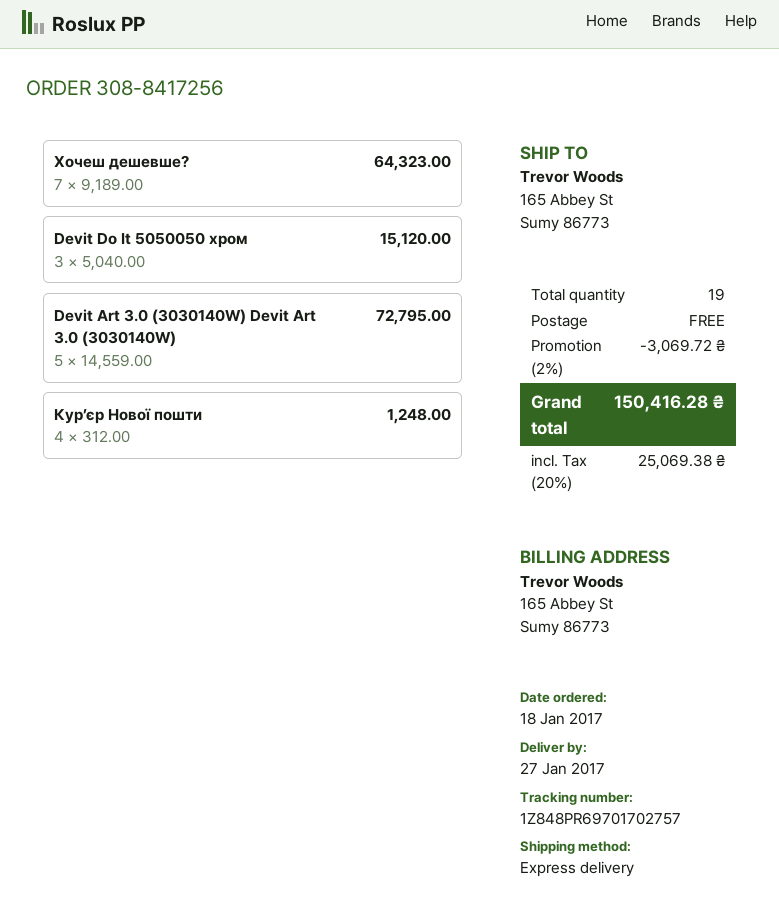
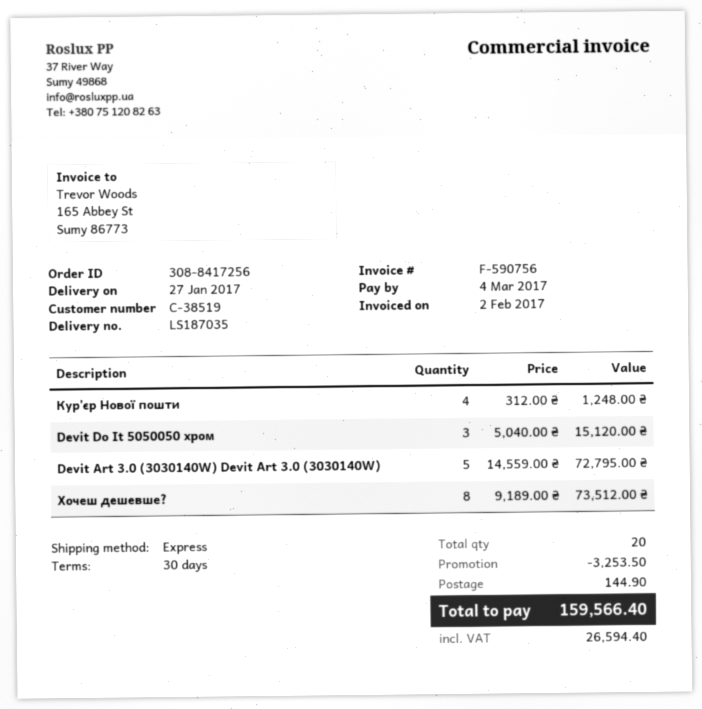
Хочеш дешевше?: 7 x 9189.00 = 64323.00 -> 8 x 9189.00 = 73512.00
total quantity: 19 -> 20
discount: 3069.72 -> 3253.50
shipping: 0.00 -> 144.90
tax: 25069.38 -> 26594.40
total: 150416.28 -> 159566.40

